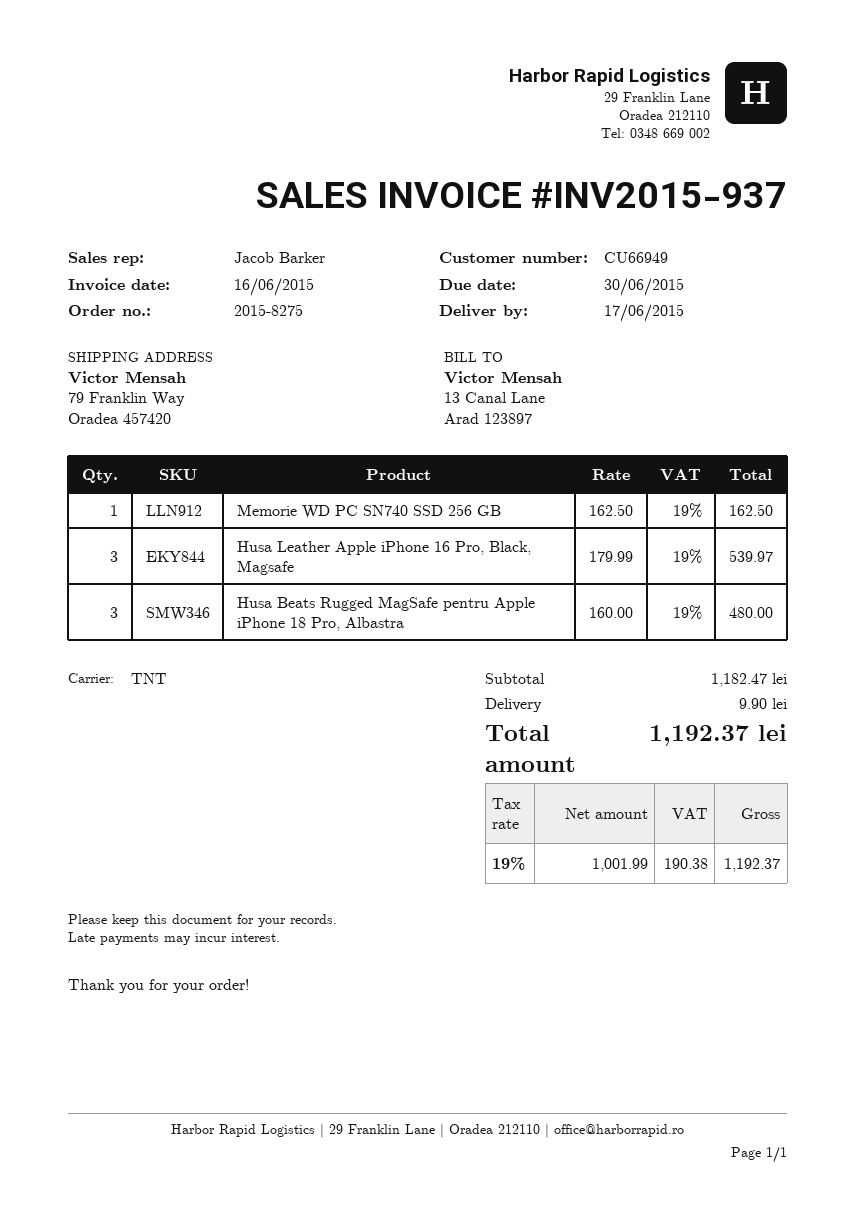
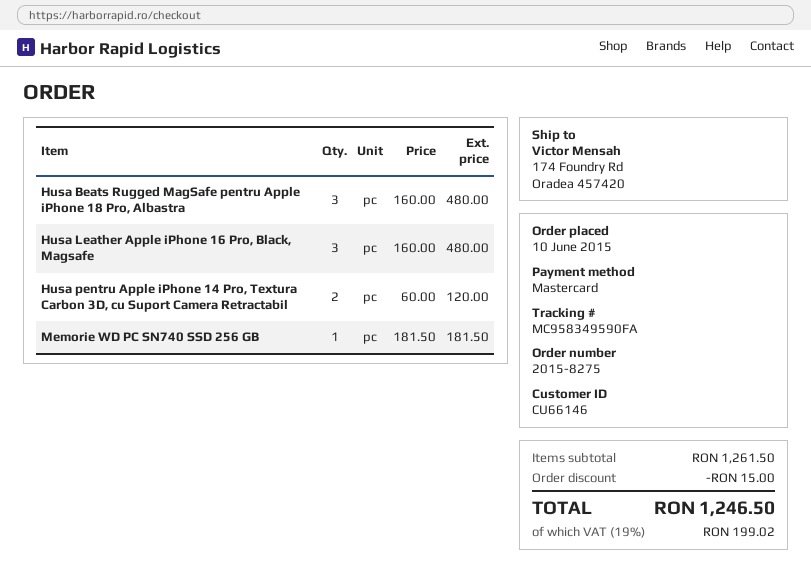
customer number: CU66949 -> CU66146
ship to: 79 Franklin Way, Oradea 457420 -> 174 Foundry Rd, Oradea 457420
Memorie WD PC SN740 SSD 256 GB: 1 x 162.50 = 162.50 -> 1 x 181.50 = 181.50
Husa Leather Apple iPhone 16 Pro, Black, Magsafe: 3 x 179.99 = 539.97 -> 3 x 160.00 = 480.00
Husa pentru Apple iPhone 14 Pro, Textura Carbon 3D, cu Suport Camera Retractabil: none -> 2 x 60.00 = 120.00
subtotal: 1182.47 -> 1261.50
discount: none -> 15.00
shipping: 9.90 -> none
tax: 19% = 190.38 -> 19% = 199.02
total: 1192.37 -> 1246.50

